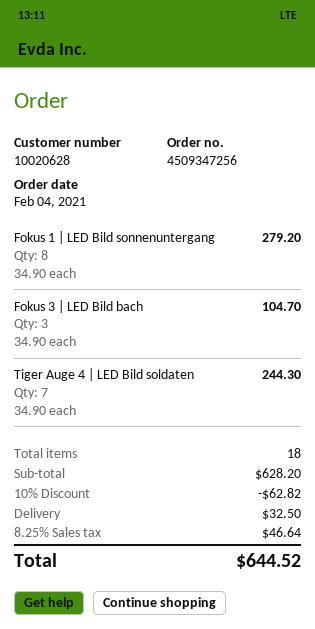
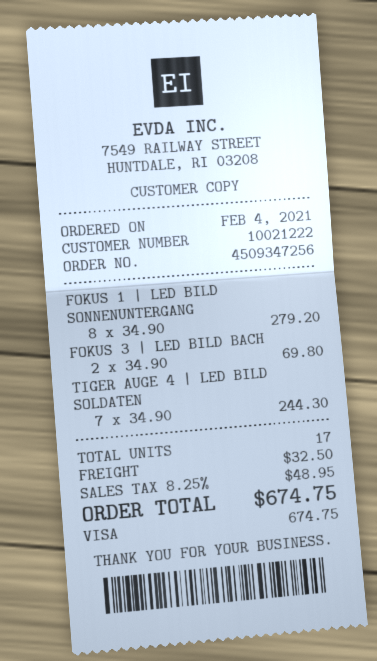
customer number: 10020628 -> 10021222
Fokus 3 | LED Bild bach: 3 x 34.90 = 104.70 -> 2 x 34.90 = 69.80
total quantity: 18 -> 17
discount: 10% = 62.82 -> none
tax: 8.25% = 46.64 -> 8.25% = 48.95
total: 644.52 -> 674.75

